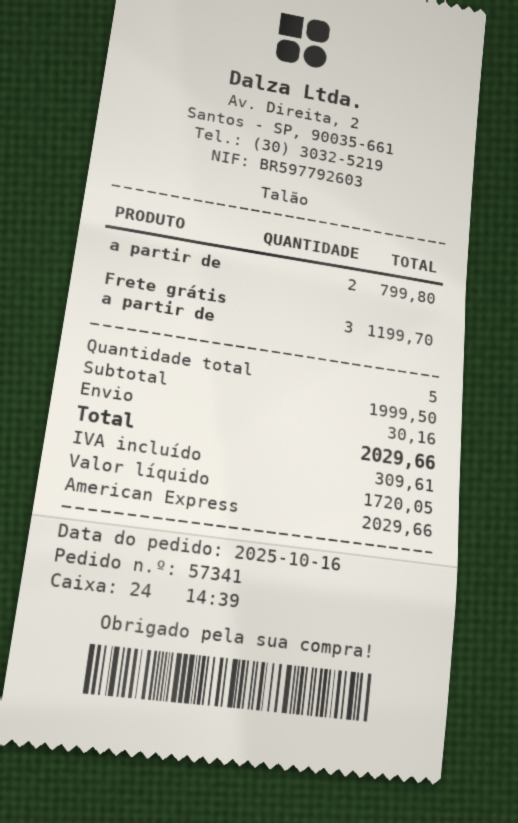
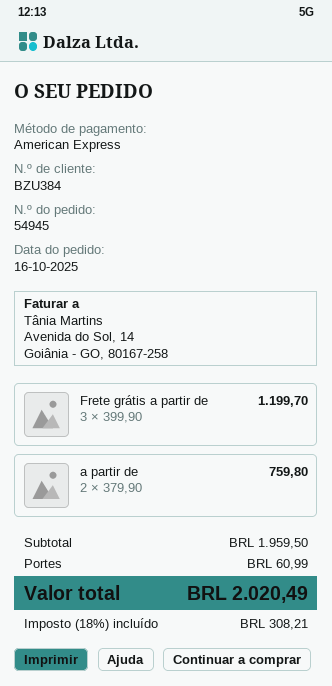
order number: 57341 -> 54945
a partir de: 2 for 799.80 -> 2 for 759.80
subtotal: 1999.50 -> 1959.50
shipping: 30.16 -> 60.99
tax: 309.61 -> 308.21
total: 2029.66 -> 2020.49

